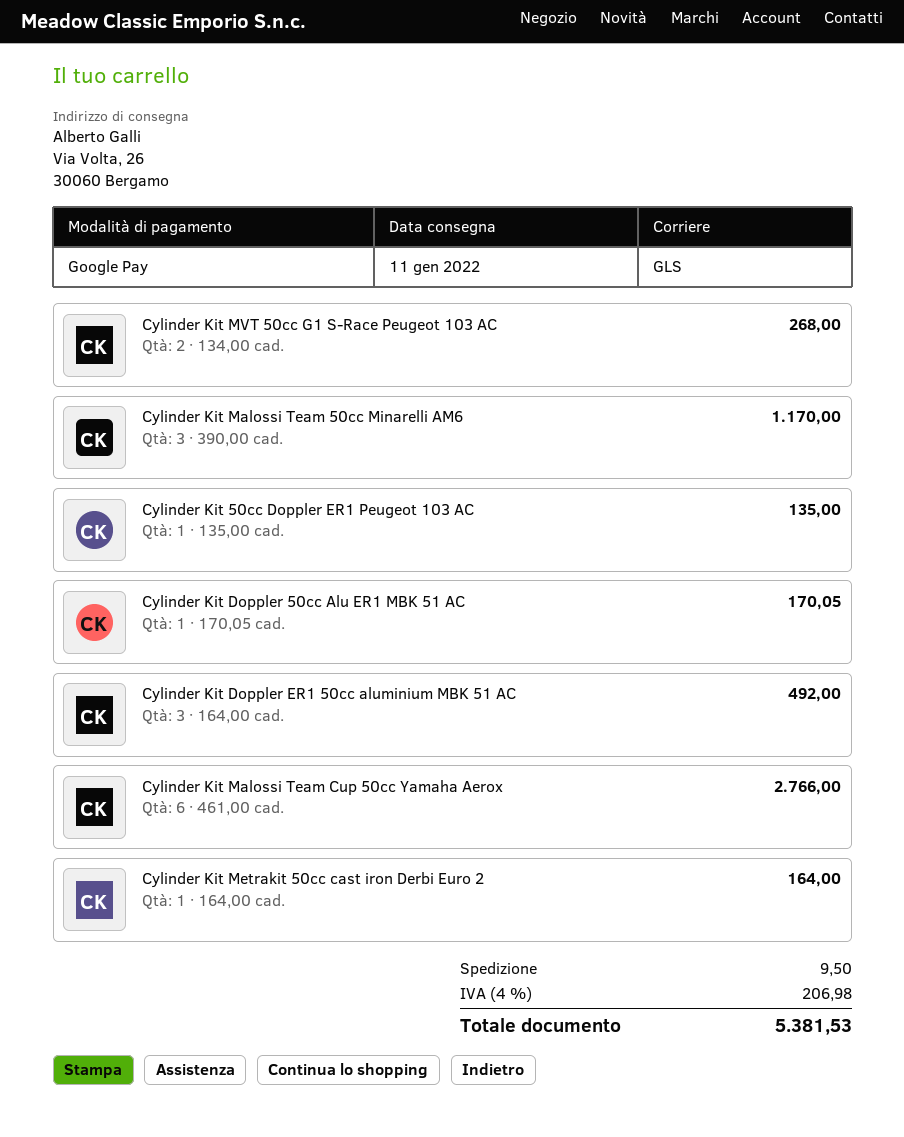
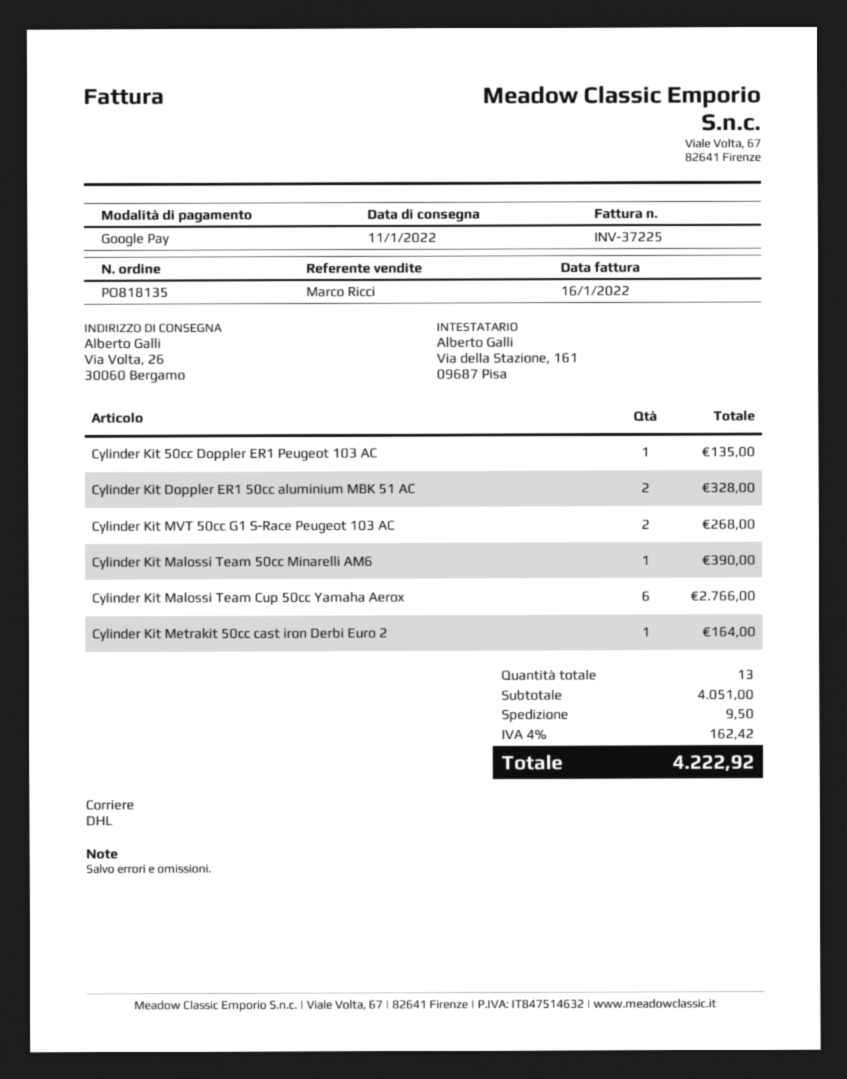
shipping method: GLS -> DHL
Cylinder Kit Malossi Team 50cc Minarelli AM6: 3 for 1170.00 -> 1 for 390.00
Cylinder Kit Doppler 50cc Alu ER1 MBK 51 AC: 1 for 170.05 -> none
Cylinder Kit Doppler ER1 50cc aluminium MBK 51 AC: 3 for 492.00 -> 2 for 328.00
tax: 4% = 206.98 -> 4% = 162.42
total: 5381.53 -> 4222.92

